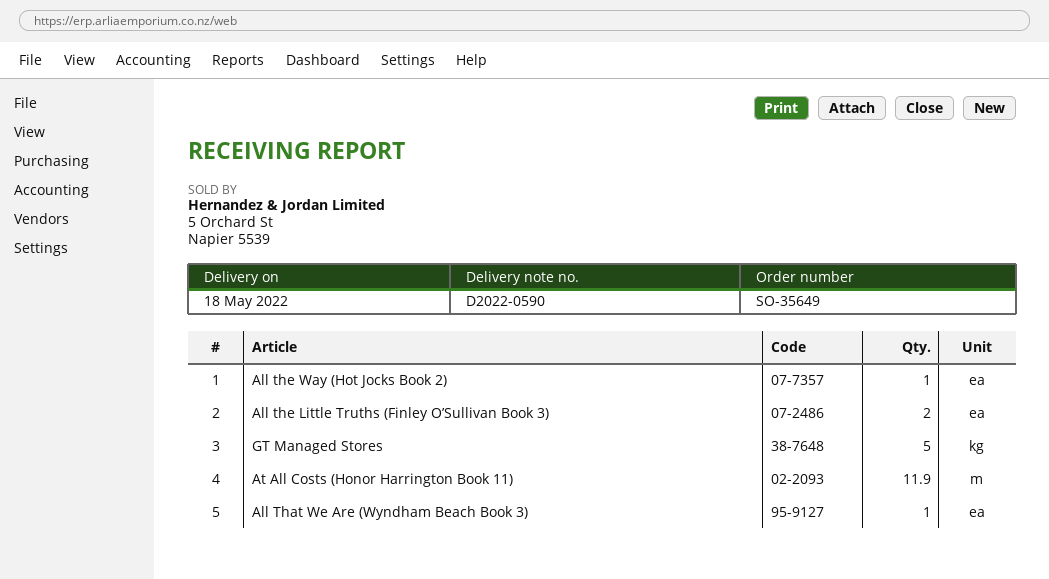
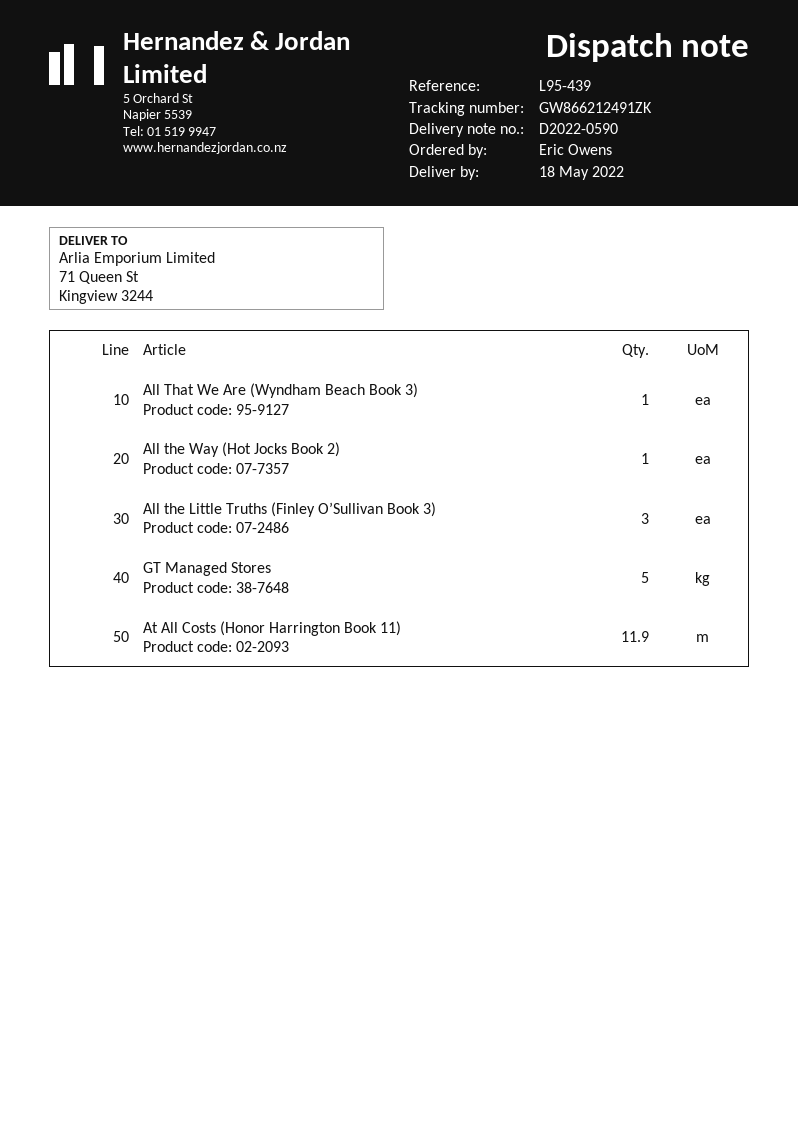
All the Little Truths (Finley O’Sullivan Book 3): 2 -> 3

